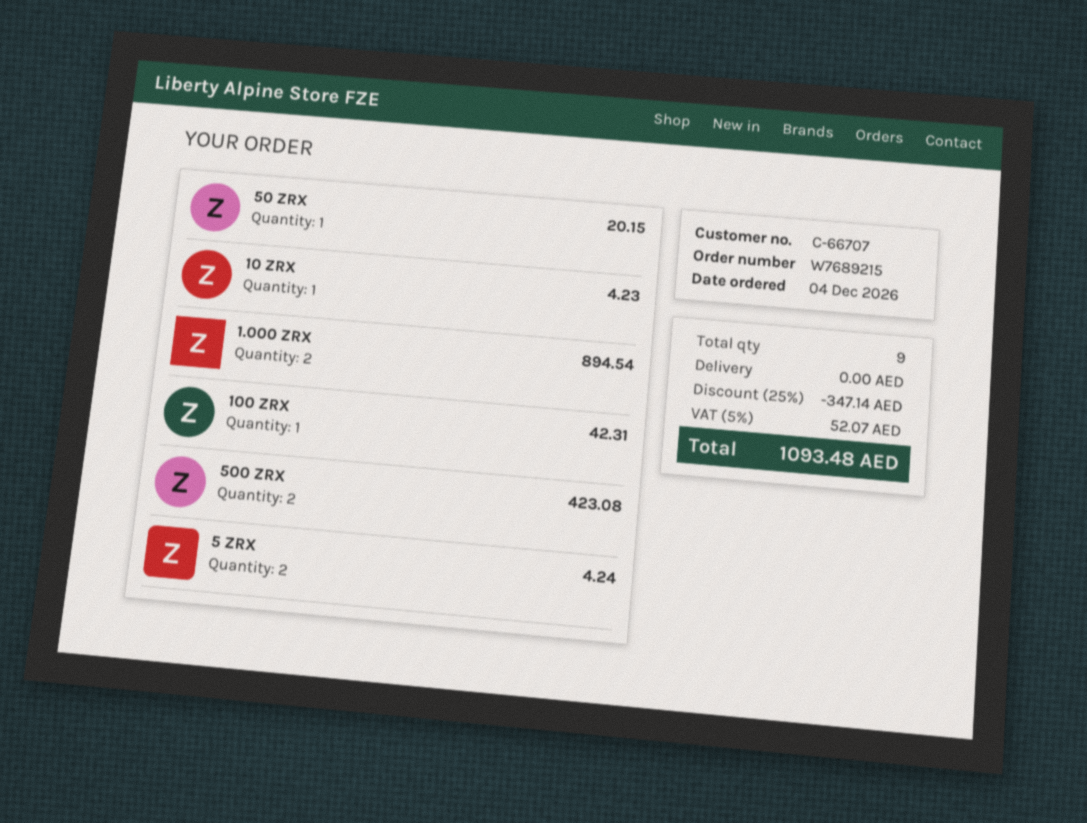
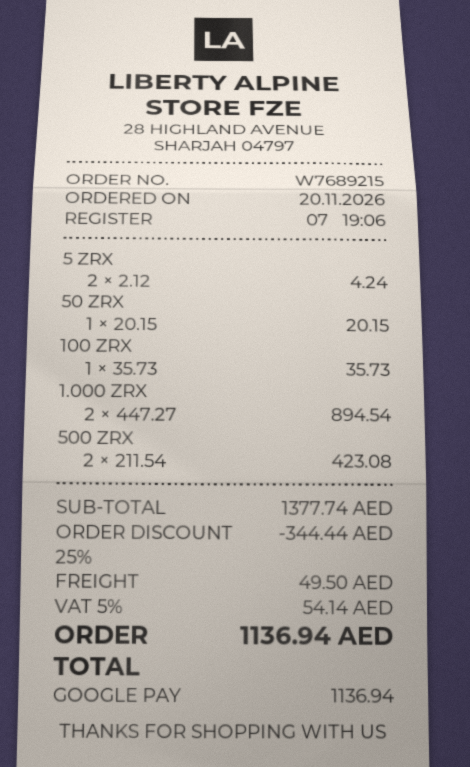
order date: 2026-12-04 -> 2026-11-20
10 ZRX: 1 for 4.23 -> none
100 ZRX: 1 for 42.31 -> 1 for 35.73
discount: 25% = 347.14 -> 25% = 344.44
shipping: 0.00 -> 49.50
tax: 5% = 52.07 -> 5% = 54.14
total: 1093.48 -> 1136.94

